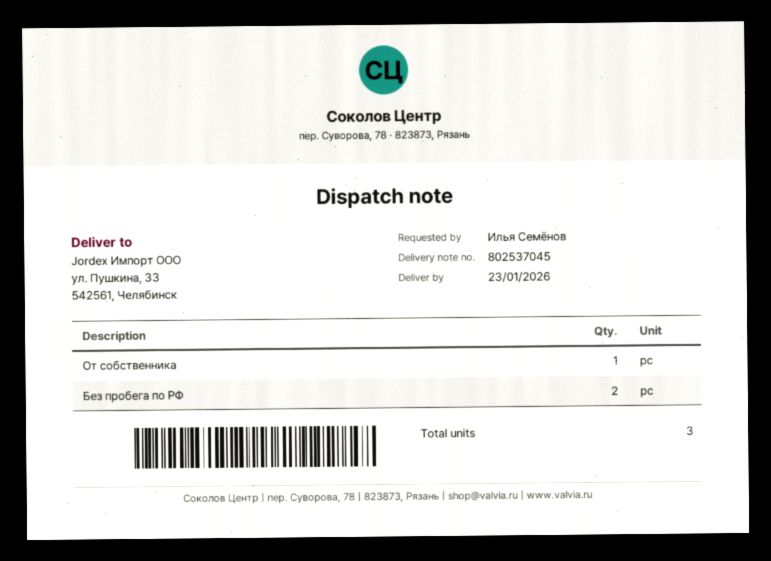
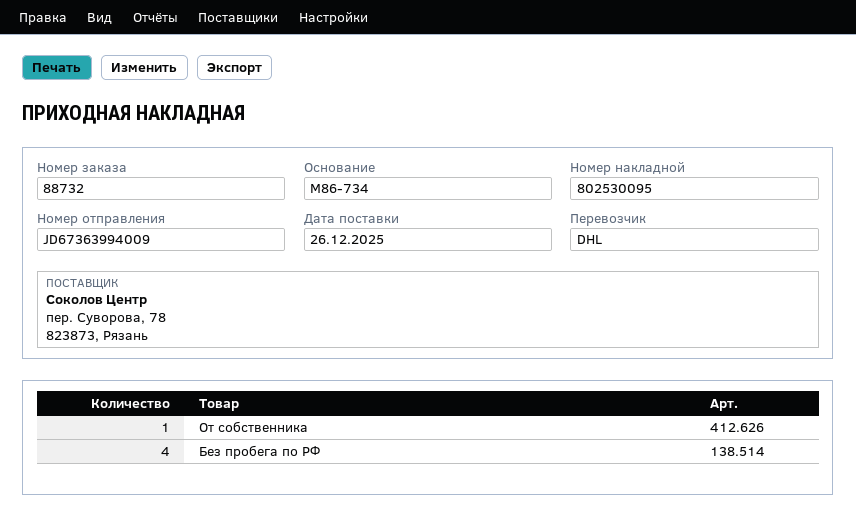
delivery note number: 802537045 -> 802530095
delivery date: 2026-01-23 -> 2025-12-26
Без пробега по РФ: 2 -> 4

